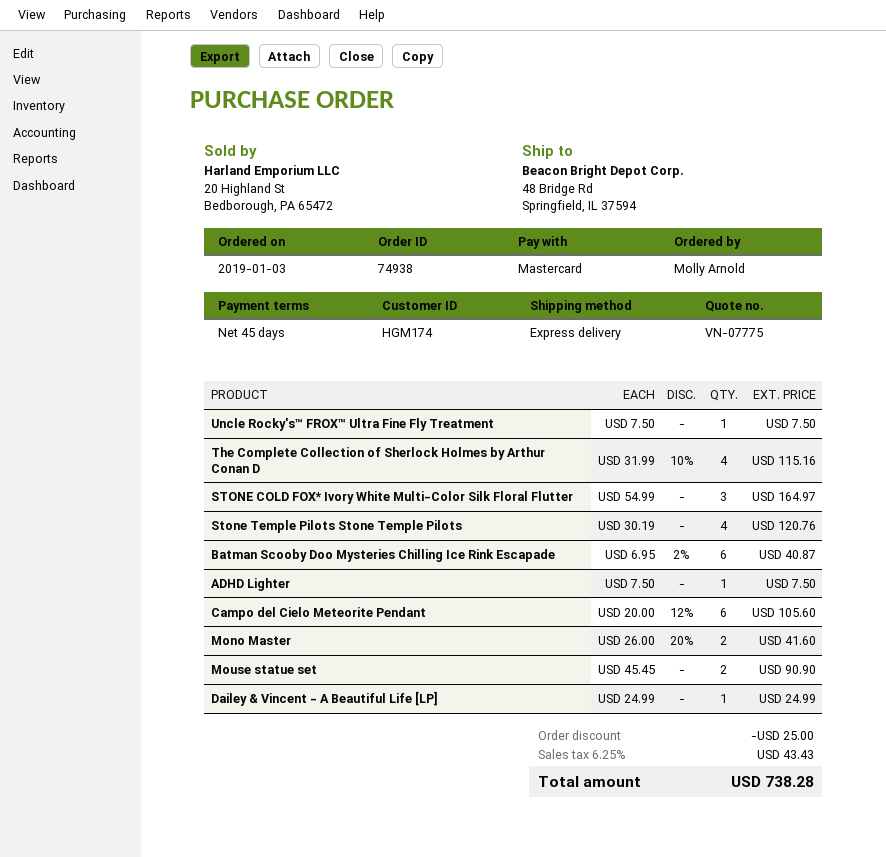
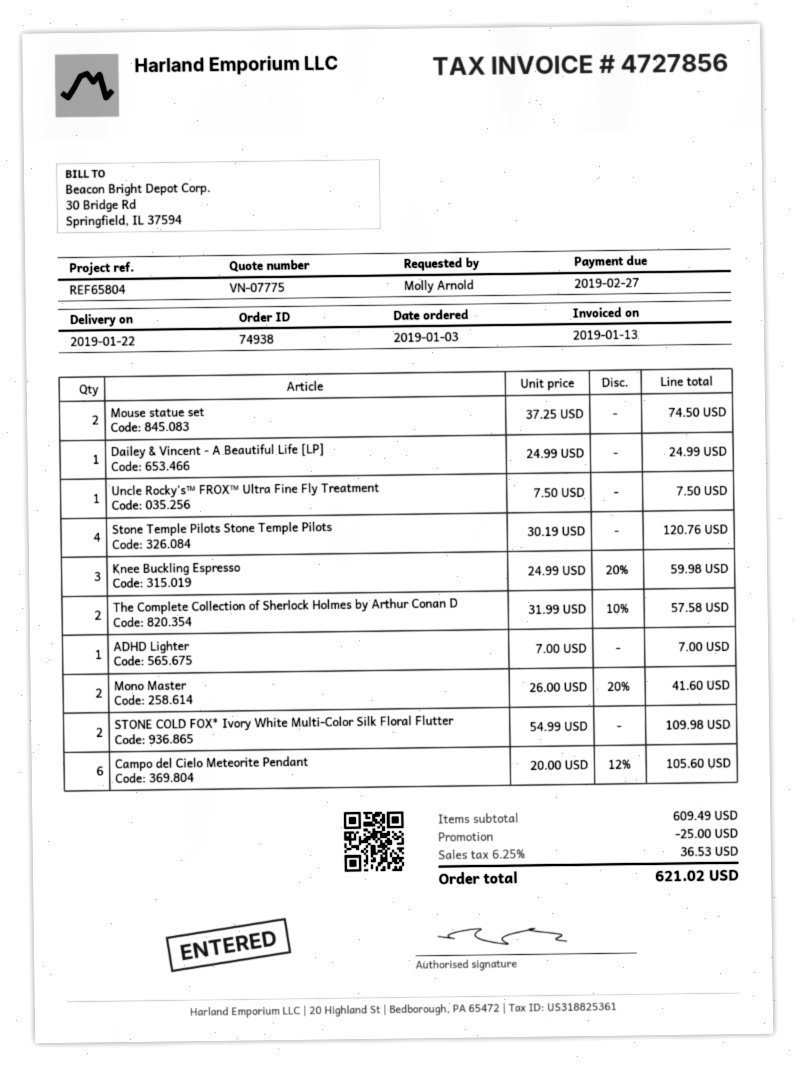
The Complete Collection of Sherlock Holmes by Arthur Conan D: 4 x 31.99 - 10% = 115.16 -> 2 x 31.99 - 10% = 57.58
STONE COLD FOX* Ivory White Multi-Color Silk Floral Flutter: 3 x 54.99 = 164.97 -> 2 x 54.99 = 109.98
Batman Scooby Doo Mysteries Chilling Ice Rink Escapade: 6 x 6.95 - 2% = 40.87 -> none
ADHD Lighter: 1 x 7.50 = 7.50 -> 1 x 7.00 = 7.00
Mouse statue set: 2 x 45.45 = 90.90 -> 2 x 37.25 = 74.50
Knee Buckling Espresso: none -> 3 x 24.99 - 20% = 59.98
tax: 6.25% = 43.43 -> 6.25% = 36.53
total: 738.28 -> 621.02

